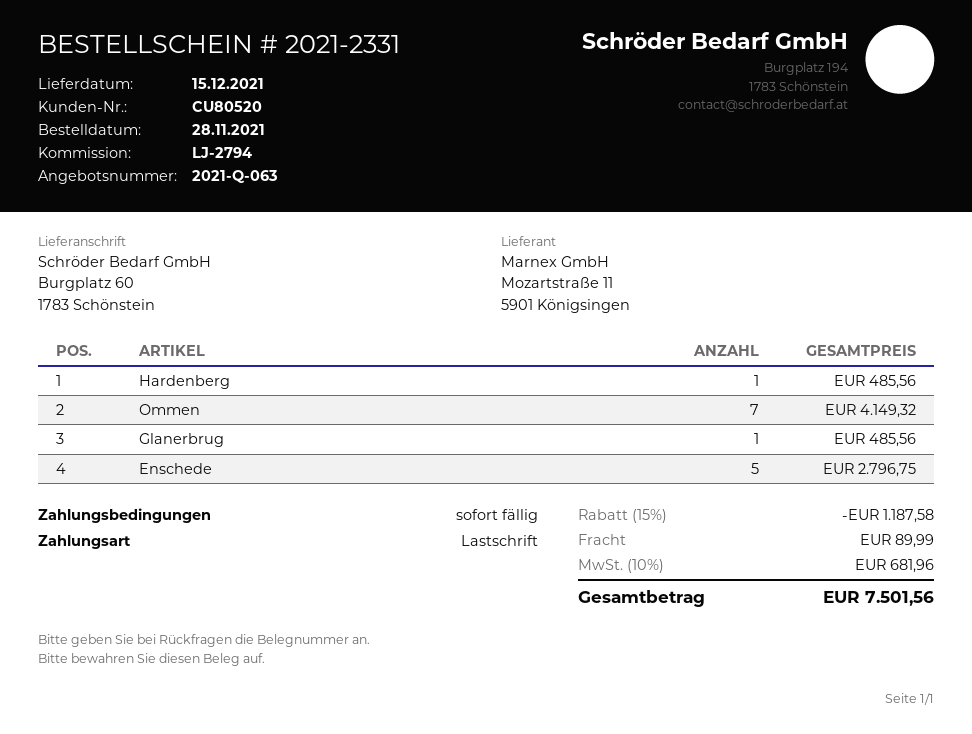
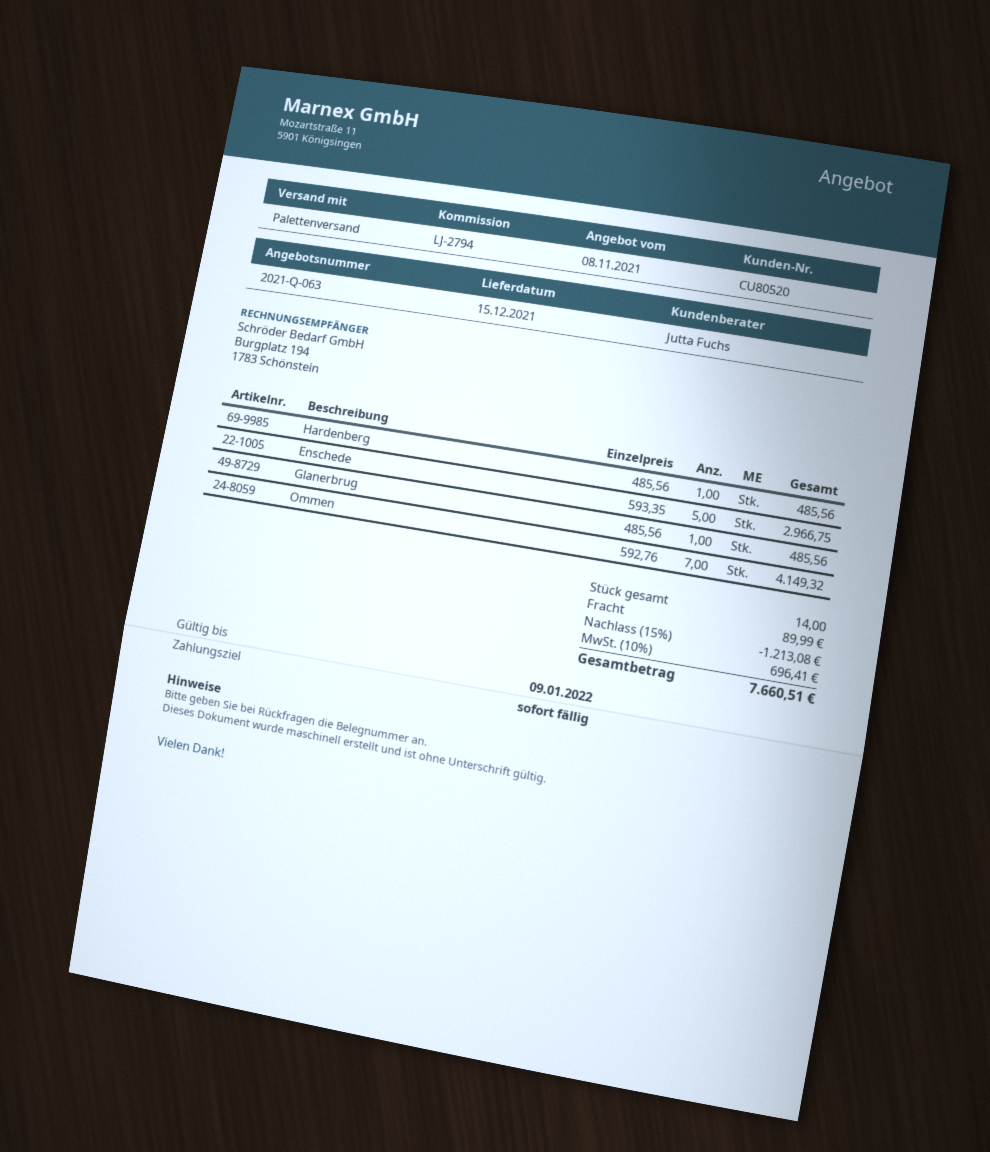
Enschede: 5 for 2796.75 -> 5 for 2966.75
discount: 15% = 1187.58 -> 15% = 1213.08
tax: 10% = 681.96 -> 10% = 696.41
total: 7501.56 -> 7660.51

